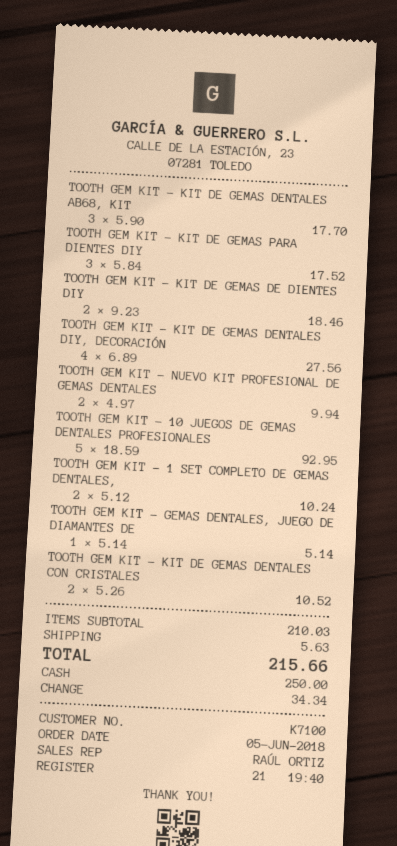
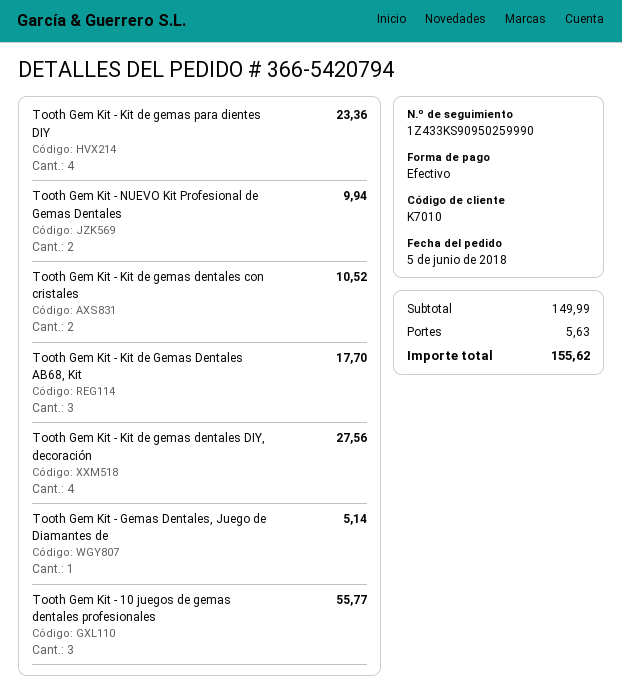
customer number: K7100 -> K7010
TOOTH GEM KIT - KIT DE GEMAS PARA DIENTES DIY: 3 for 17.52 -> 4 for 23.36
TOOTH GEM KIT - KIT DE GEMAS DE DIENTES DIY: 2 for 18.46 -> none
TOOTH GEM KIT - 10 JUEGOS DE GEMAS DENTALES PROFESIONALES: 5 for 92.95 -> 3 for 55.77
TOOTH GEM KIT - 1 SET COMPLETO DE GEMAS DENTALES,: 2 for 10.24 -> none
subtotal: 210.03 -> 149.99
total: 215.66 -> 155.62

